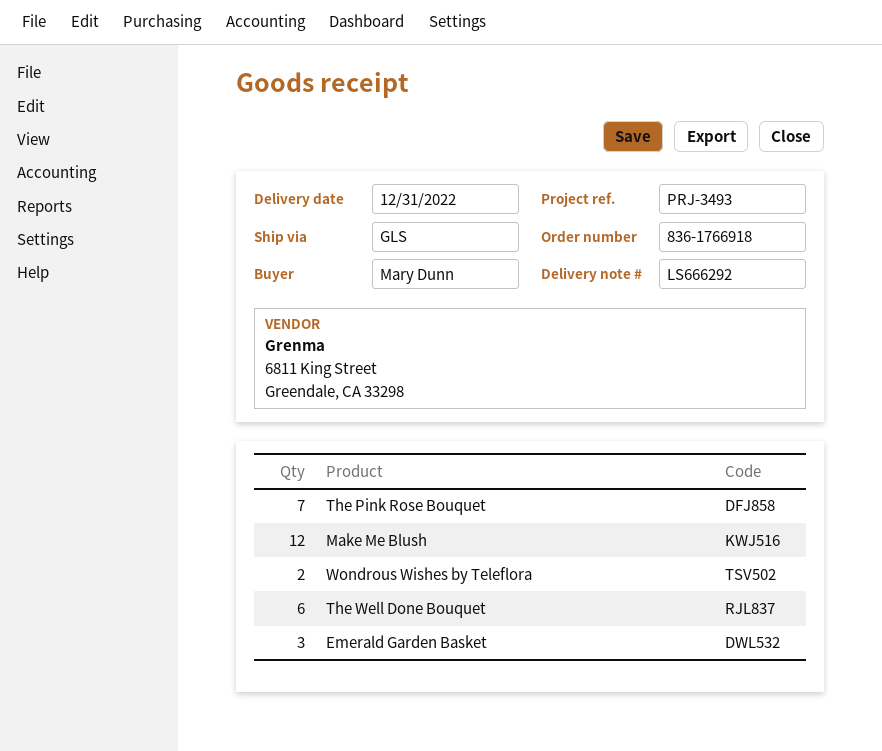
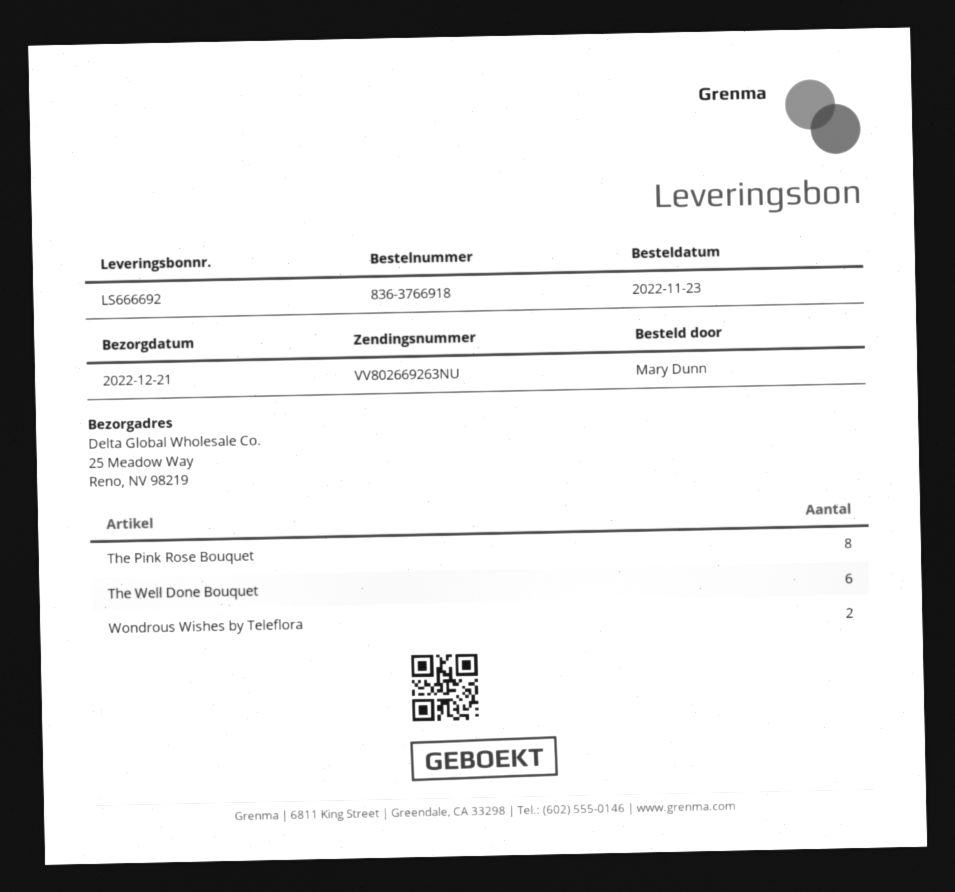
order number: 836-1766918 -> 836-3766918
delivery note number: LS666292 -> LS666692
delivery date: 2022-12-31 -> 2022-12-21
The Pink Rose Bouquet: 7 -> 8
Make Me Blush: 12 -> none
Emerald Garden Basket: 3 -> none

